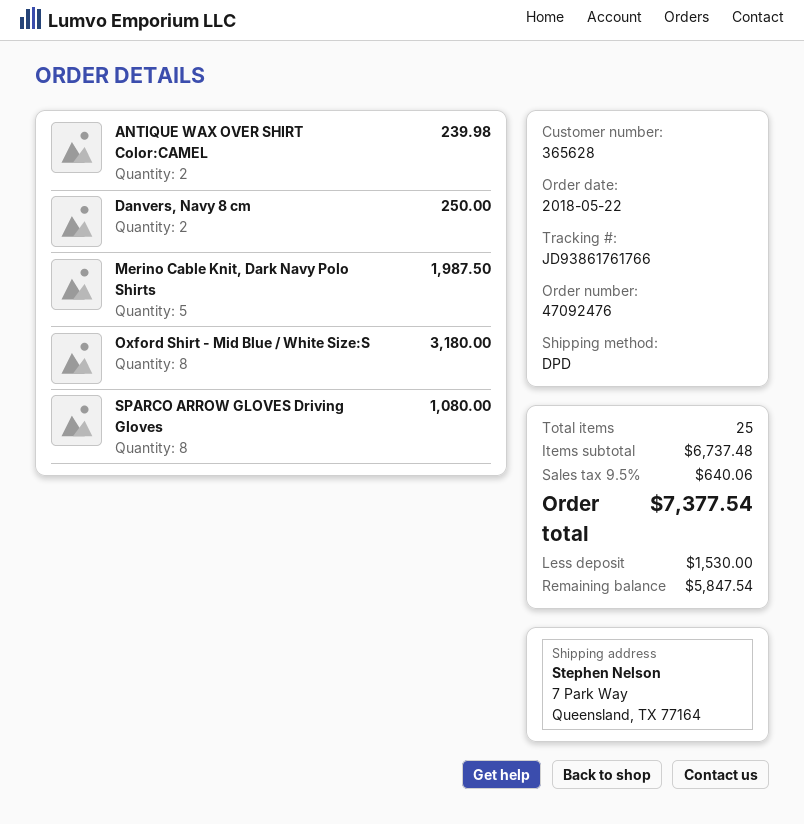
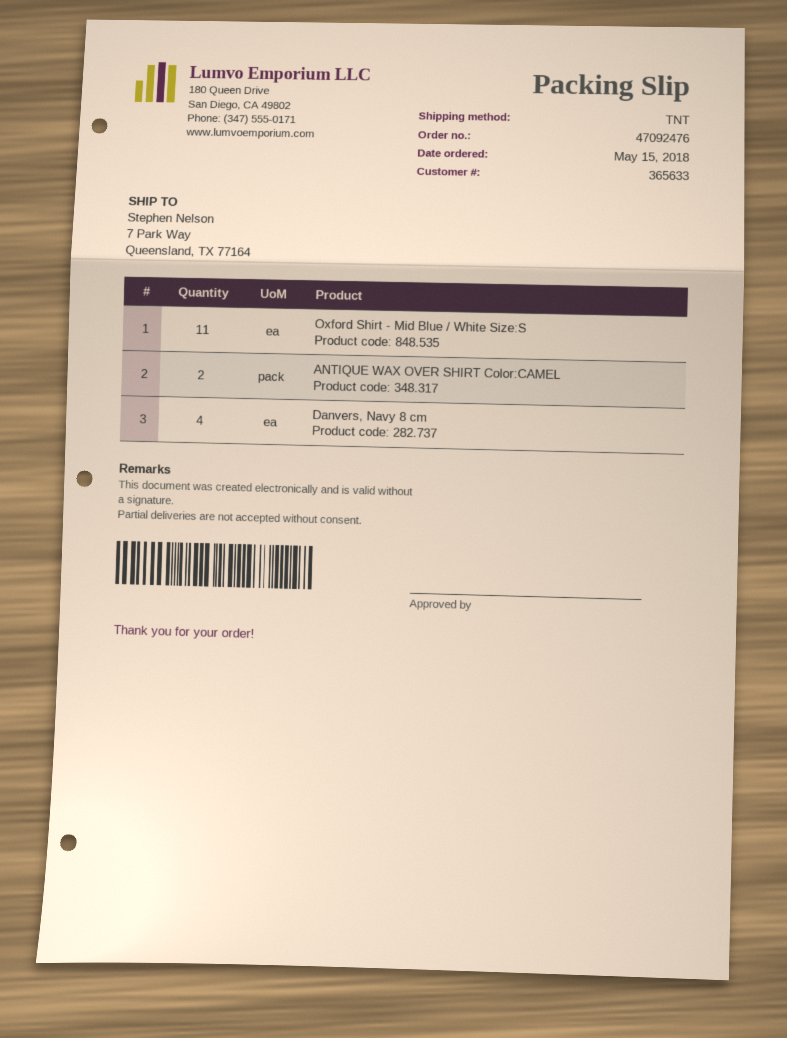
order date: 2018-05-22 -> 2018-05-15
customer number: 365628 -> 365633
shipping method: DPD -> TNT
Danvers, Navy 8 cm: 2 -> 4
Merino Cable Knit, Dark Navy Polo Shirts: 5 -> none
Oxford Shirt - Mid Blue / White Size:S: 8 -> 11
SPARCO ARROW GLOVES Driving Gloves: 8 -> none

